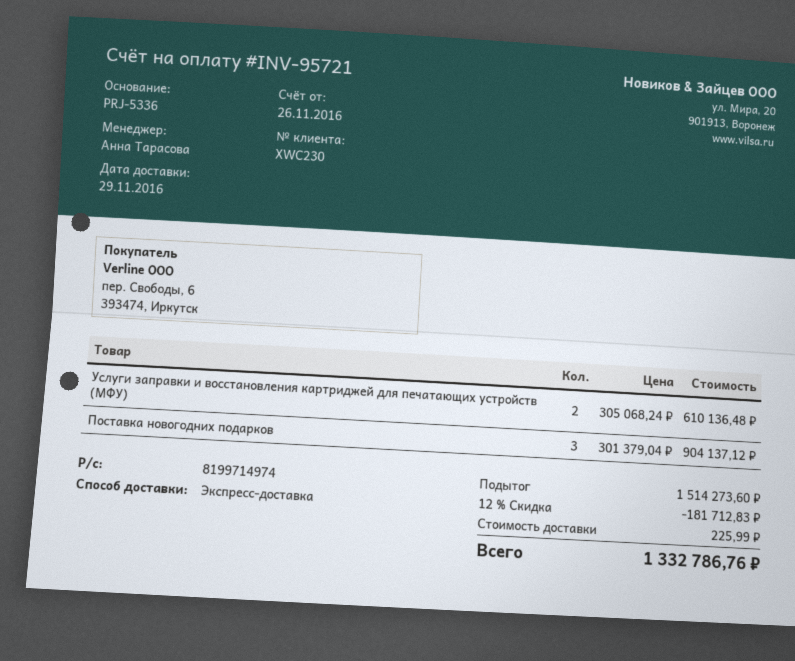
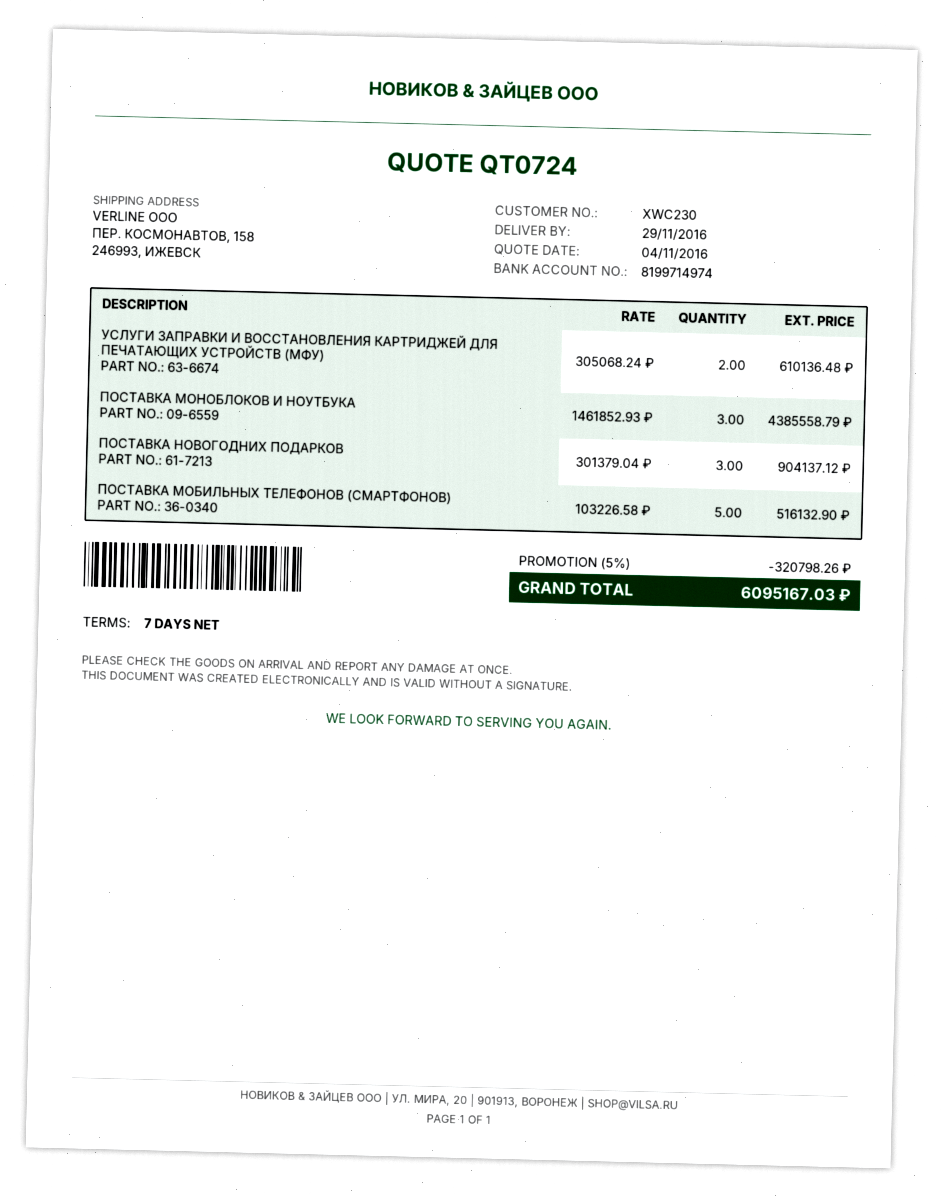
ПОСТАВКА МОНОБЛОКОВ И НОУТБУКА: none -> 3 x 1461852.93 = 4385558.79
ПОСТАВКА МОБИЛЬНЫХ ТЕЛЕФОНОВ (СМАРТФОНОВ): none -> 5 x 103226.58 = 516132.90
discount: 12% = 181712.83 -> 5% = 320798.26
shipping: 225.99 -> none
total: 1332786.76 -> 6095167.03

